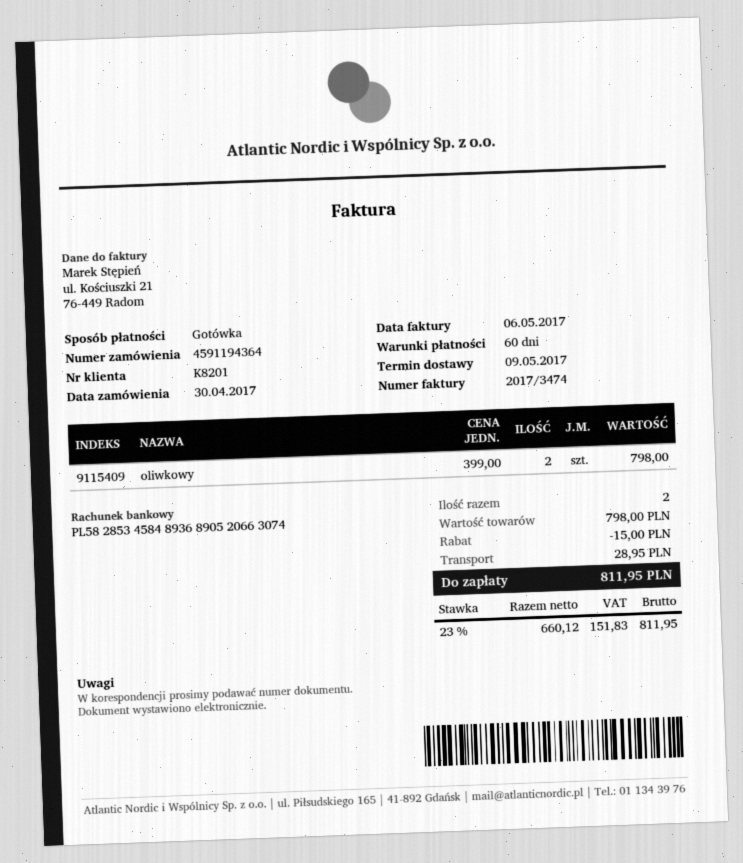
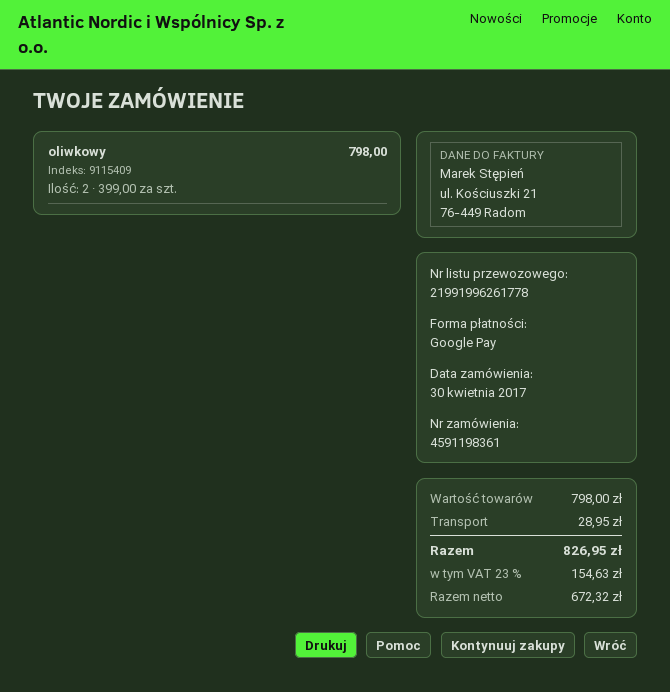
order number: 4591194364 -> 4591198361
payment method: cash -> Google Pay
discount: 15.00 -> none
net: 660.12 -> 672.32
tax: 23% = 151.83 -> 23% = 154.63
total: 811.95 -> 826.95

